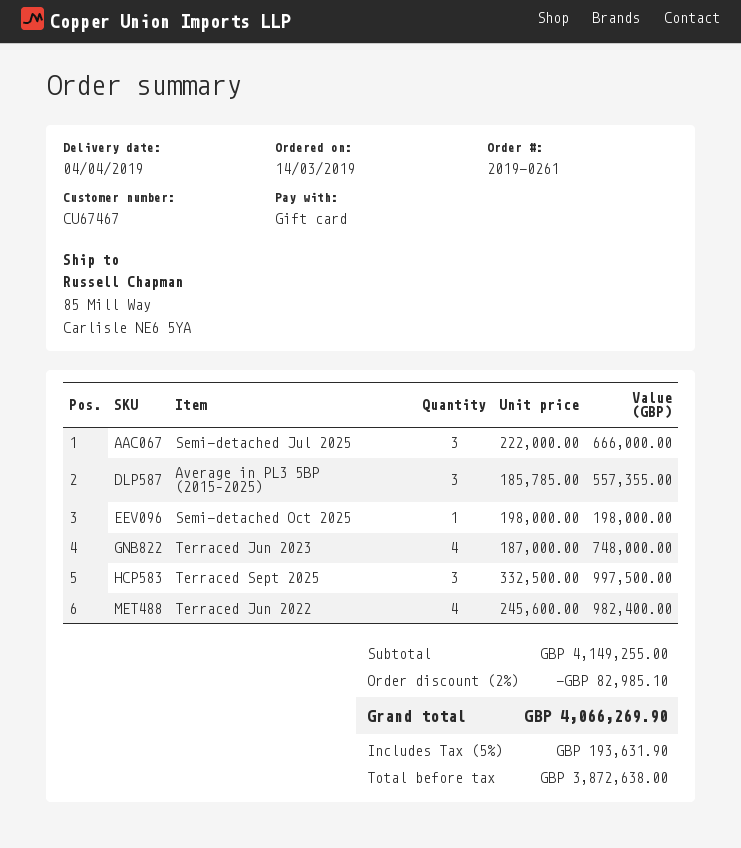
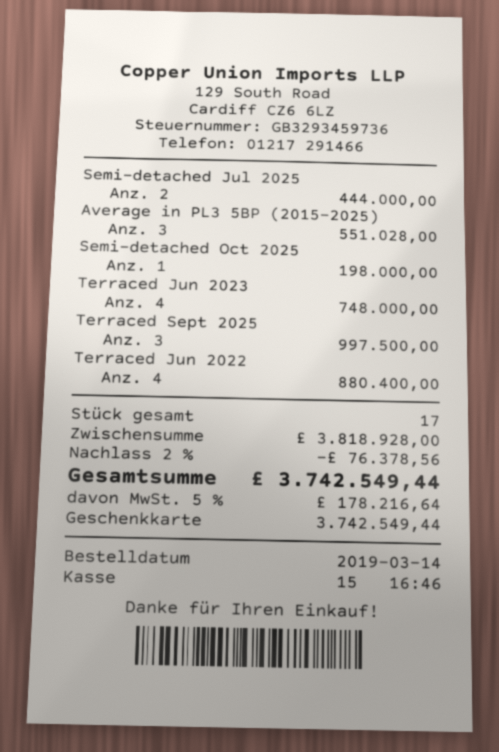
Semi-detached Jul 2025: 3 for 666000.00 -> 2 for 444000.00
Average in PL3 5BP (2015–2025): 3 for 557355.00 -> 3 for 551028.00
Terraced Jun 2022: 4 for 982400.00 -> 4 for 880400.00
subtotal: 4149255.00 -> 3818928.00
discount: 2% = 82985.10 -> 2% = 76378.56
tax: 5% = 193631.90 -> 5% = 178216.64
total: 4066269.90 -> 3742549.44

